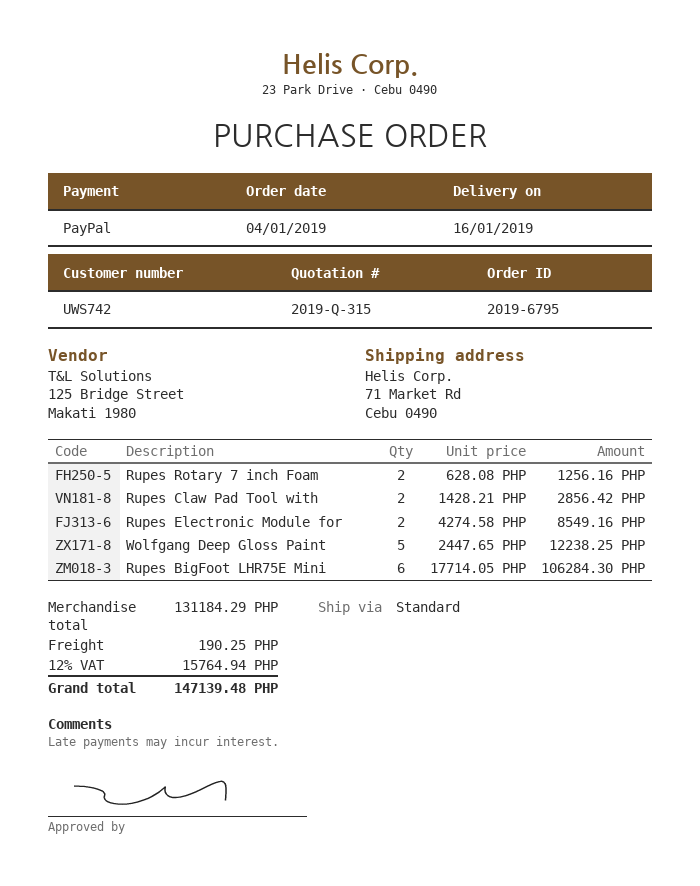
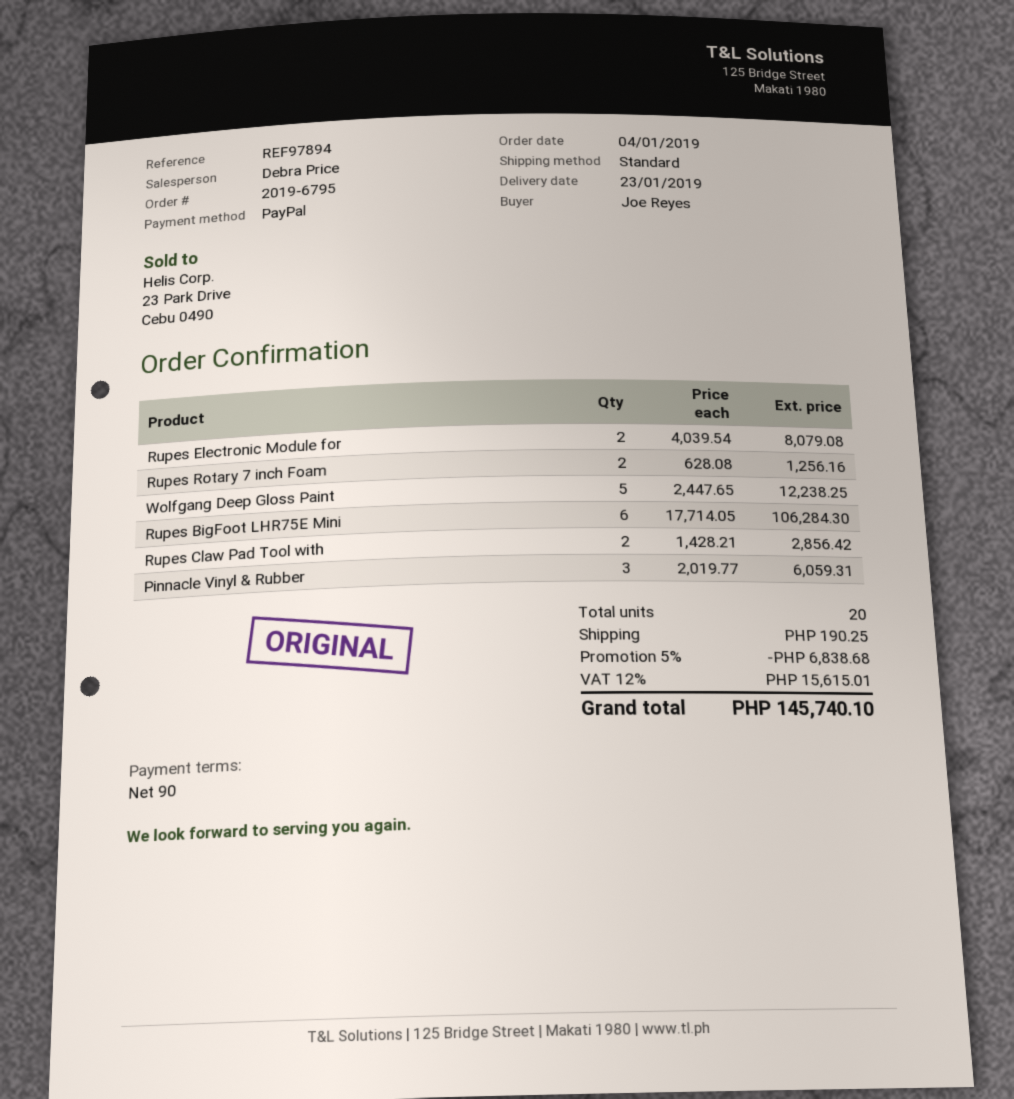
delivery date: 2019-01-16 -> 2019-01-23
Rupes Electronic Module for: 2 x 4274.58 = 8549.16 -> 2 x 4039.54 = 8079.08
Pinnacle Vinyl & Rubber: none -> 3 x 2019.77 = 6059.31
discount: none -> 5% = 6838.68
tax: 12% = 15764.94 -> 12% = 15615.01
total: 147139.48 -> 145740.10

